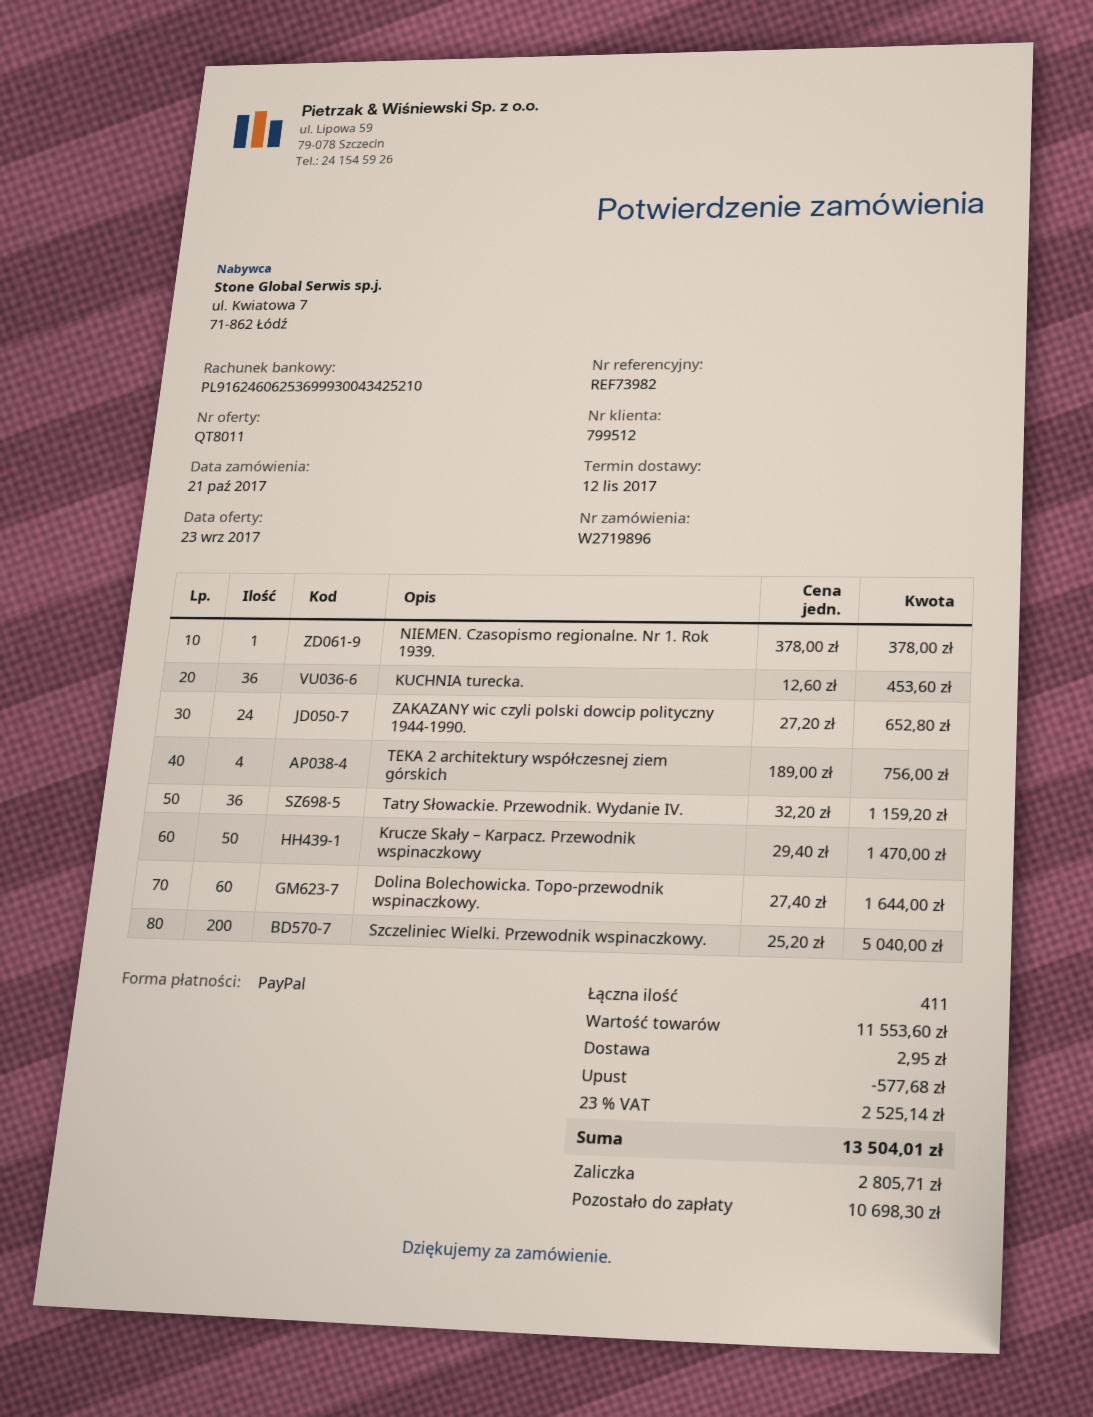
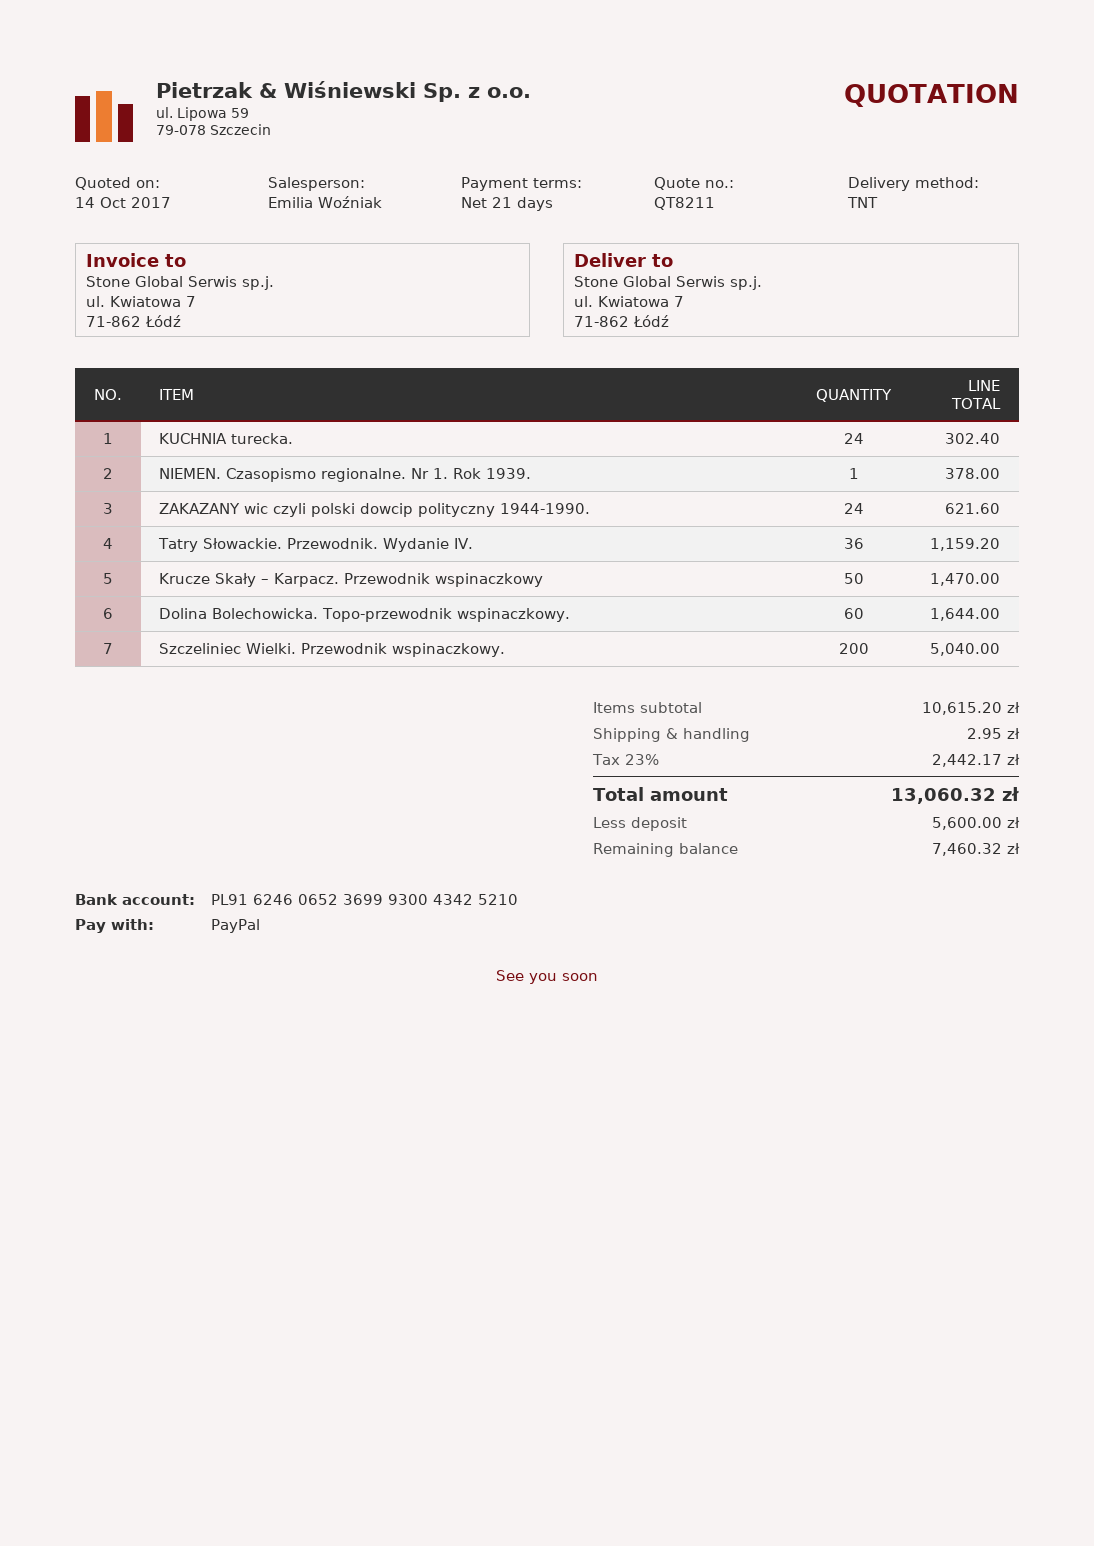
quote number: QT8011 -> QT8211
quote date: 2017-09-23 -> 2017-10-14
bank account: PL91624606253699930043425210 -> PL91624606523699930043425210
KUCHNIA turecka.: 36 for 453.60 -> 24 for 302.40
ZAKAZANY wic czyli polski dowcip polityczny 1944-1990.: 24 for 652.80 -> 24 for 621.60
TEKA 2 architektury współczesnej ziem górskich: 4 for 756.00 -> none
subtotal: 11553.60 -> 10615.20
discount: 577.68 -> none
tax: 23% = 2525.14 -> 23% = 2442.17
total: 13504.01 -> 13060.32
deposit: 2805.71 -> 5600.00
balance: 10698.30 -> 7460.32

